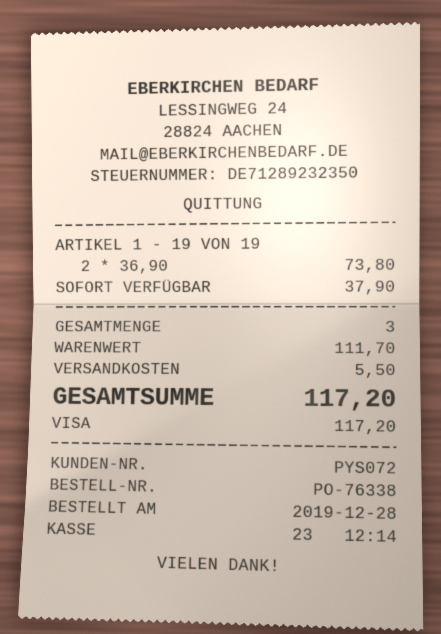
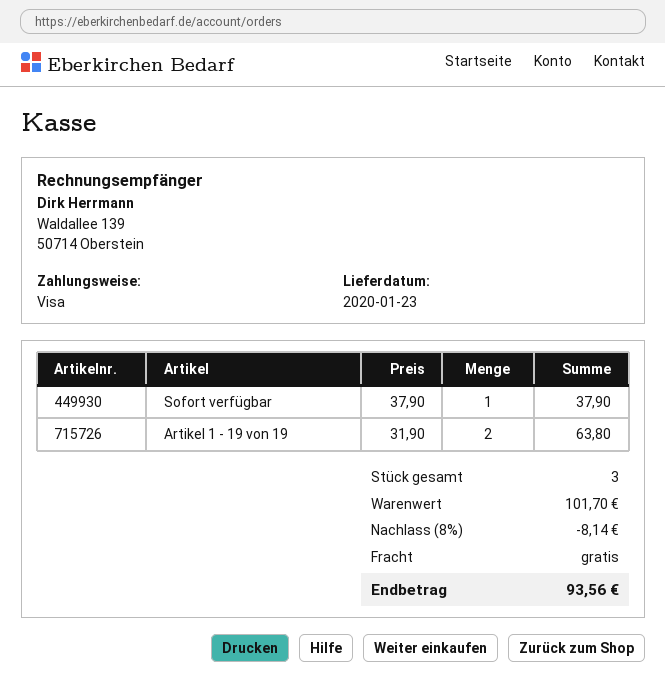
ARTIKEL 1 - 19 VON 19: 2 x 36.90 = 73.80 -> 2 x 31.90 = 63.80
subtotal: 111.70 -> 101.70
discount: none -> 8% = 8.14
shipping: 5.50 -> 0.00
total: 117.20 -> 93.56

